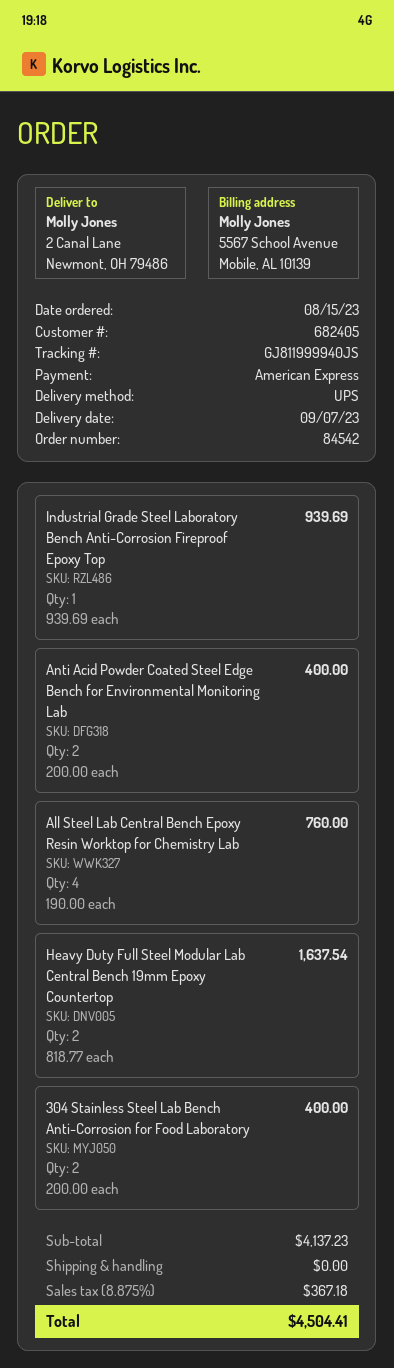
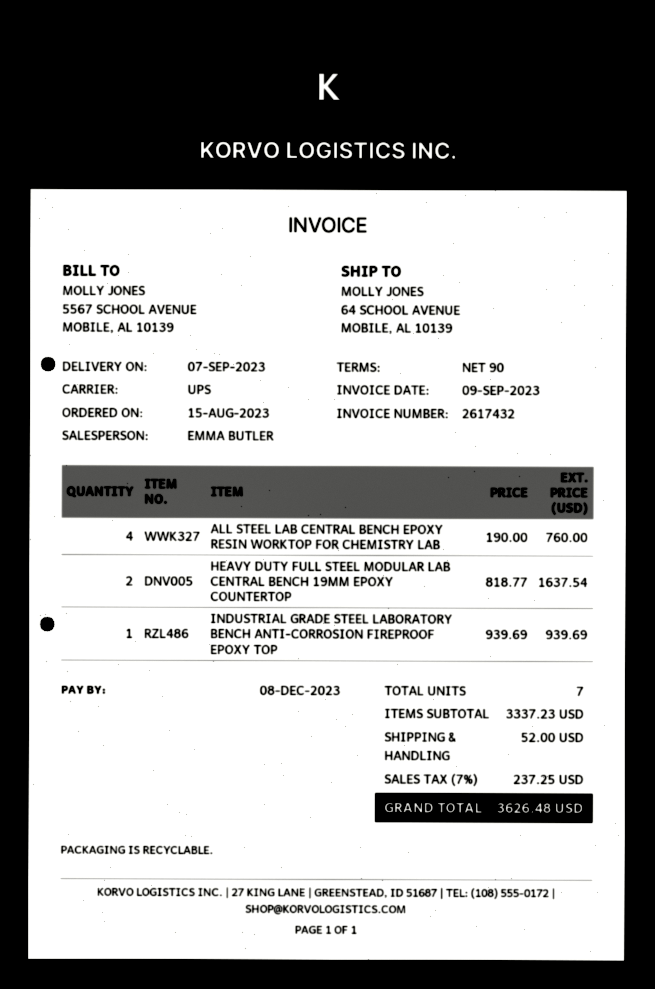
ship to: 2 Canal Lane, Newmont, OH 79486 -> 64 SCHOOL AVENUE, MOBILE, AL 10139
Anti Acid Powder Coated Steel Edge Bench for Environmental Monitoring Lab: 2 x 200.00 = 400.00 -> none
304 Stainless Steel Lab Bench Anti-Corrosion for Food Laboratory: 2 x 200.00 = 400.00 -> none
subtotal: 4137.23 -> 3337.23
shipping: 0.00 -> 52.00
tax: 8.875% = 367.18 -> 7% = 237.25
total: 4504.41 -> 3626.48

